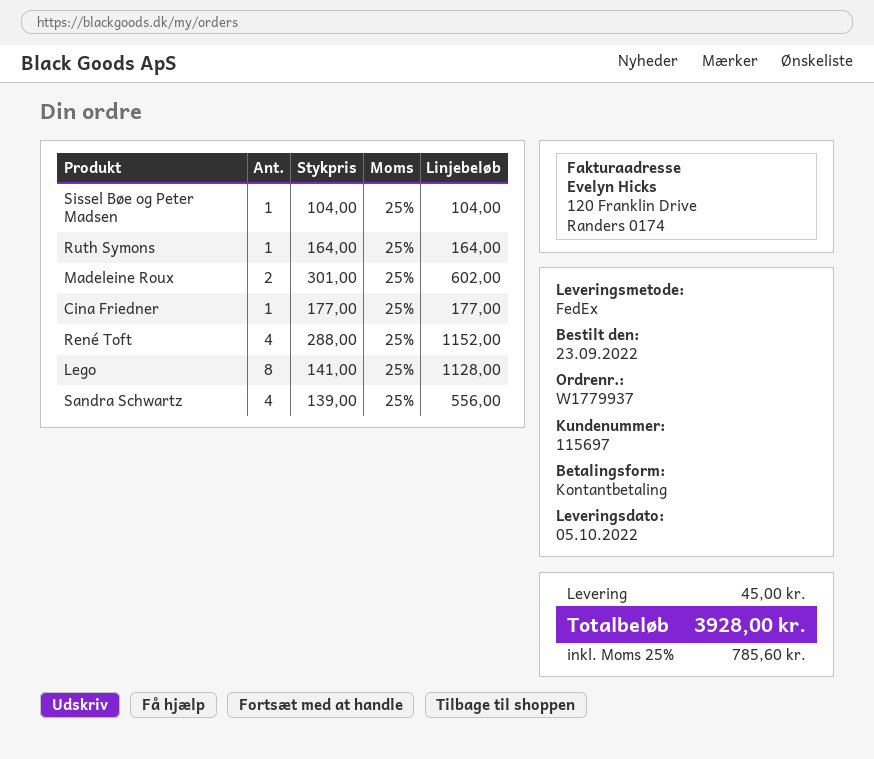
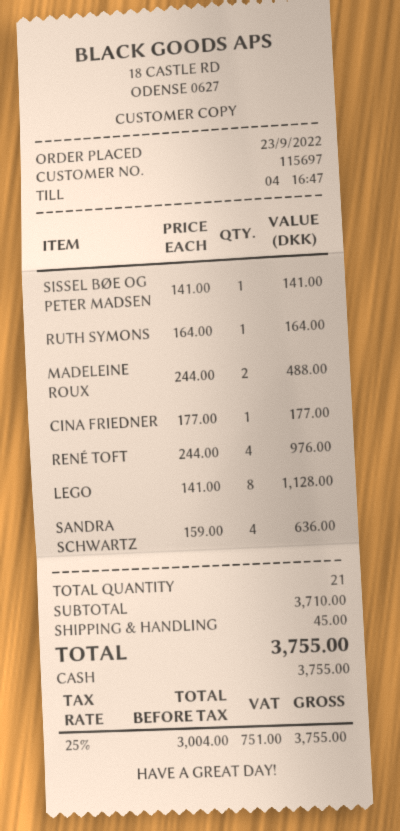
Sissel Bøe og Peter Madsen: 1 x 104.00 = 104.00 -> 1 x 141.00 = 141.00
Madeleine Roux: 2 x 301.00 = 602.00 -> 2 x 244.00 = 488.00
René Toft: 4 x 288.00 = 1152.00 -> 4 x 244.00 = 976.00
Sandra Schwartz: 4 x 139.00 = 556.00 -> 4 x 159.00 = 636.00
tax: 25% = 785.60 -> 25% = 751.00
total: 3928.00 -> 3755.00

